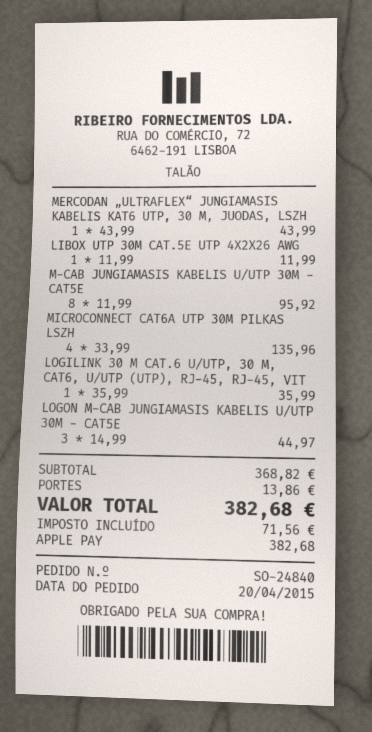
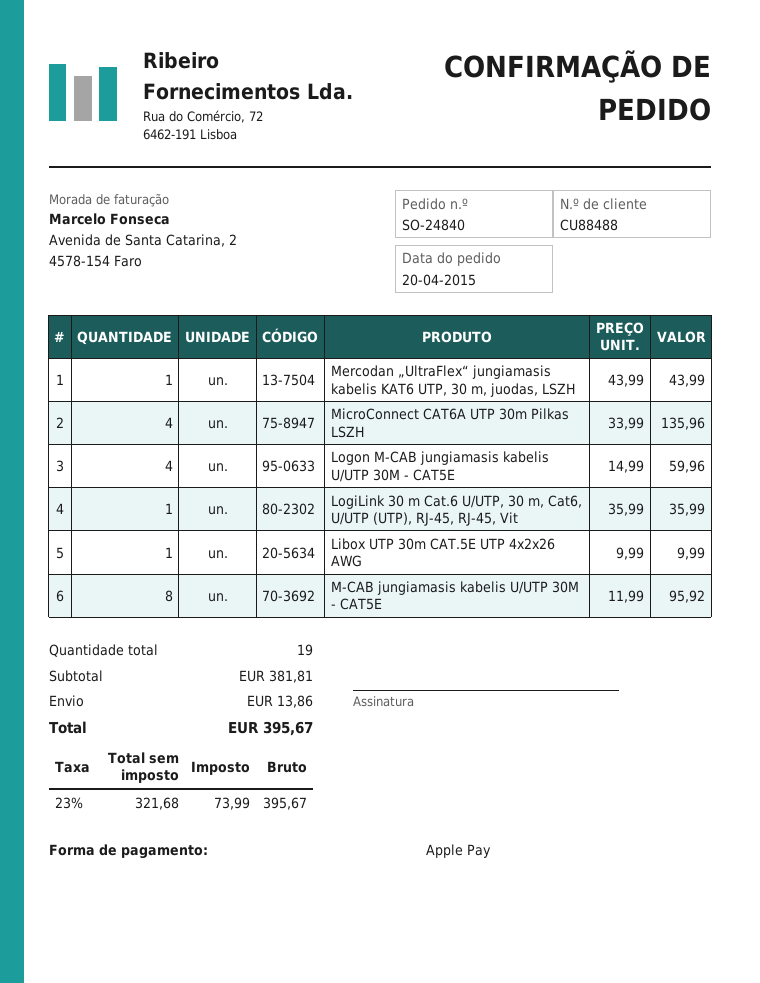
LIBOX UTP 30M CAT.5E UTP 4X2X26 AWG: 1 x 11.99 = 11.99 -> 1 x 9.99 = 9.99
LOGON M-CAB JUNGIAMASIS KABELIS U/UTP 30M - CAT5E: 3 x 14.99 = 44.97 -> 4 x 14.99 = 59.96
subtotal: 368.82 -> 381.81
tax: 71.56 -> 73.99
total: 382.68 -> 395.67

